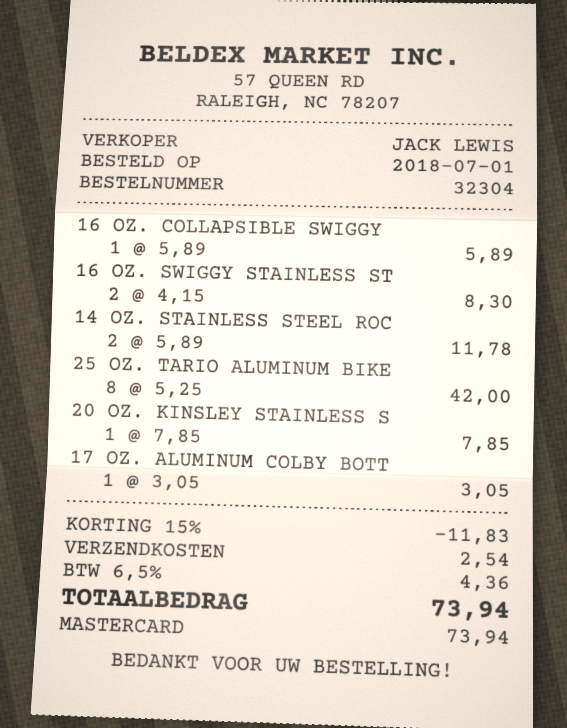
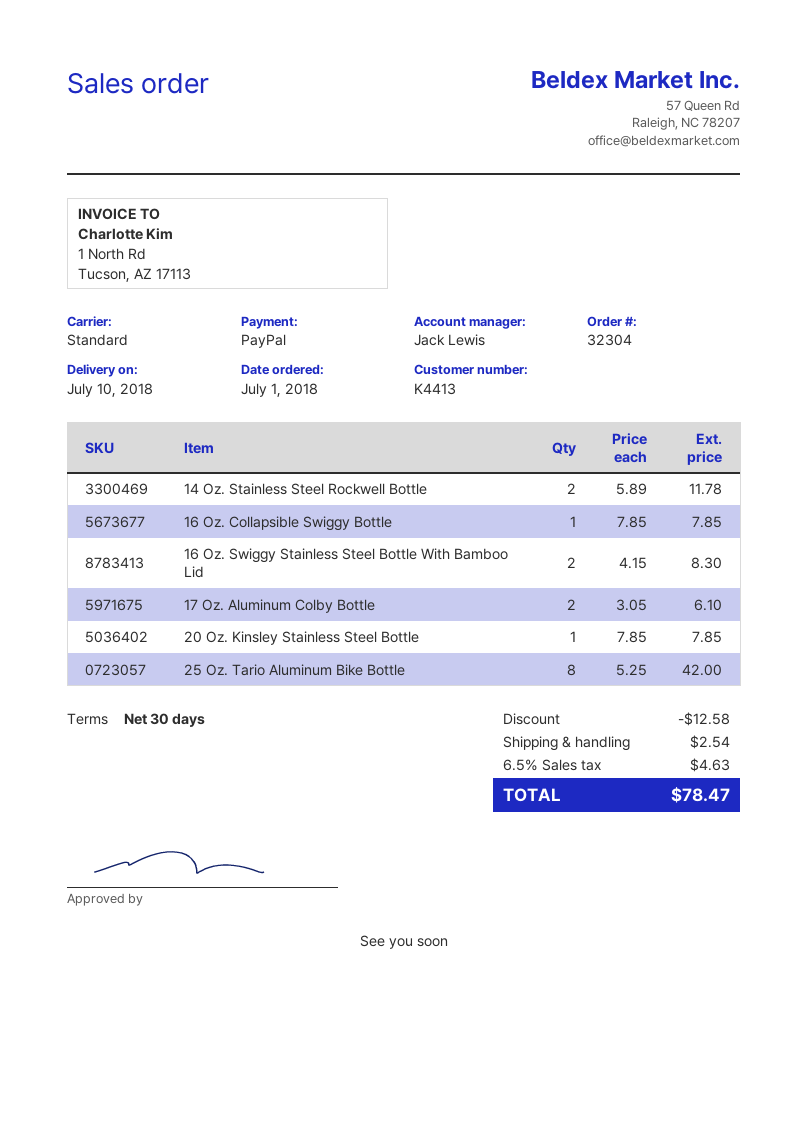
payment method: Mastercard -> PayPal
16 OZ. COLLAPSIBLE SWIGGY: 1 x 5.89 = 5.89 -> 1 x 7.85 = 7.85
17 OZ. ALUMINUM COLBY BOTT: 1 x 3.05 = 3.05 -> 2 x 3.05 = 6.10
discount: 11.83 -> 12.58
tax: 6.5% = 4.36 -> 6.5% = 4.63
total: 73.94 -> 78.47

